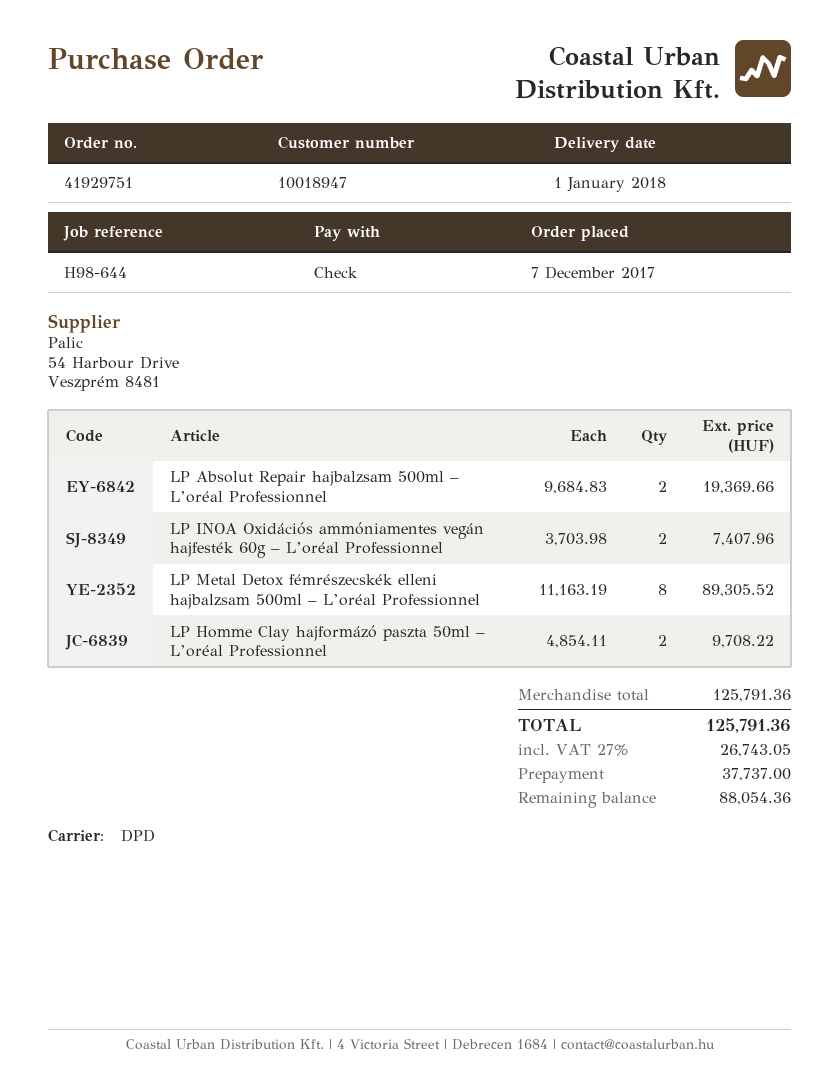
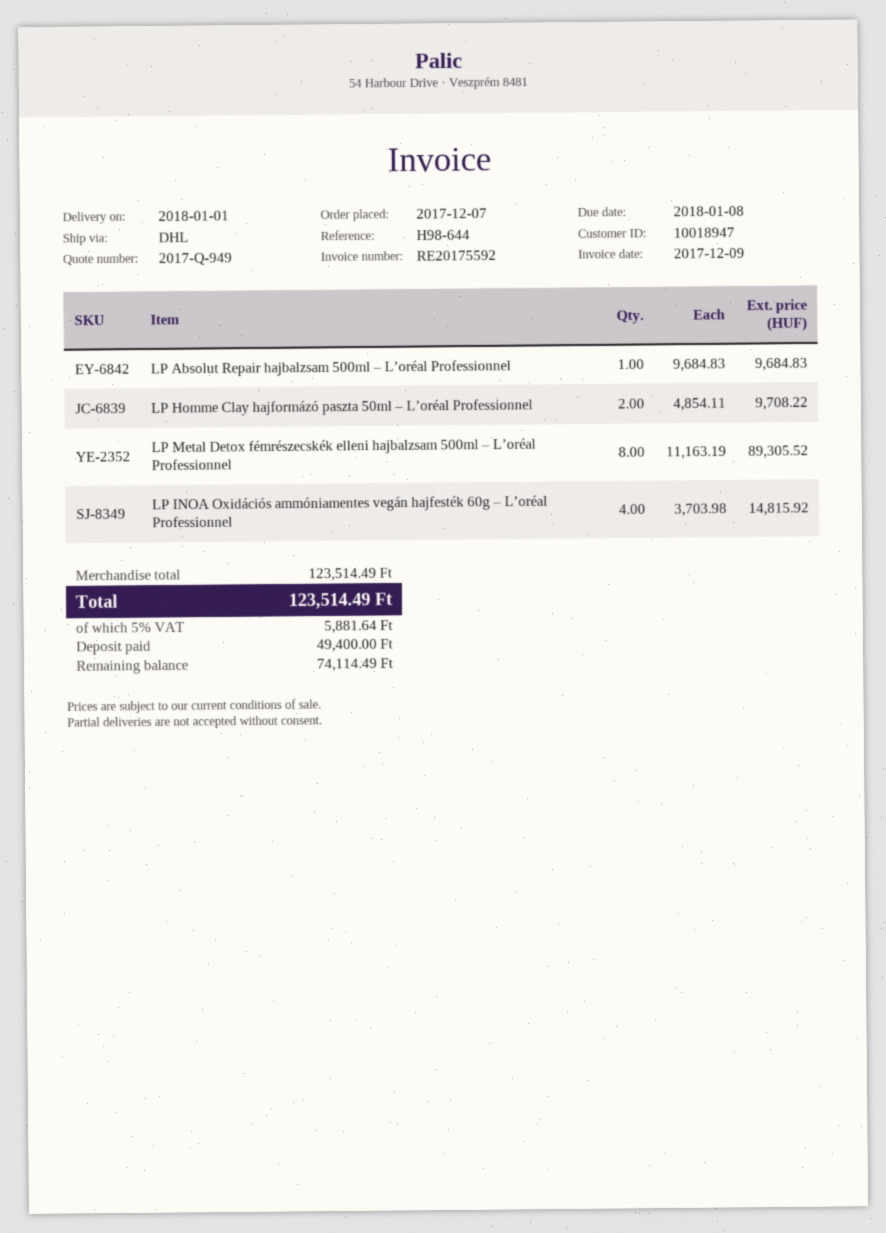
shipping method: DPD -> DHL
LP Absolut Repair hajbalzsam 500ml – L’oréal Professionnel: 2 x 9684.83 = 19369.66 -> 1 x 9684.83 = 9684.83
LP INOA Oxidációs ammóniamentes vegán hajfesték 60g – L’oréal Professionnel: 2 x 3703.98 = 7407.96 -> 4 x 3703.98 = 14815.92
subtotal: 125791.36 -> 123514.49
tax: 27% = 26743.05 -> 5% = 5881.64
total: 125791.36 -> 123514.49
deposit: 37737.00 -> 49400.00
balance: 88054.36 -> 74114.49

